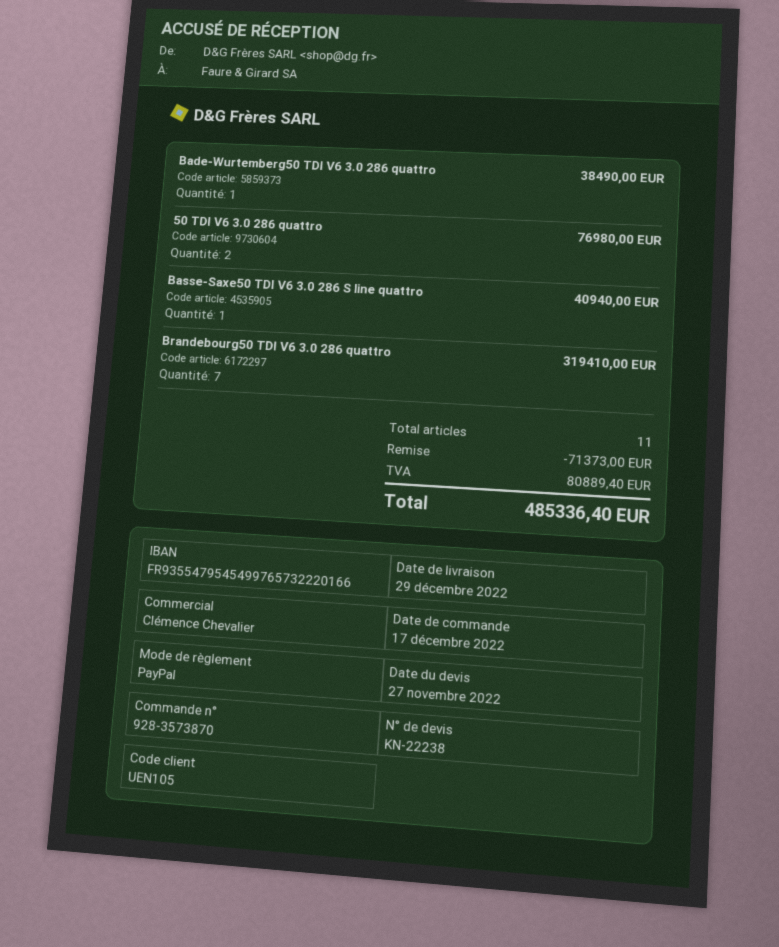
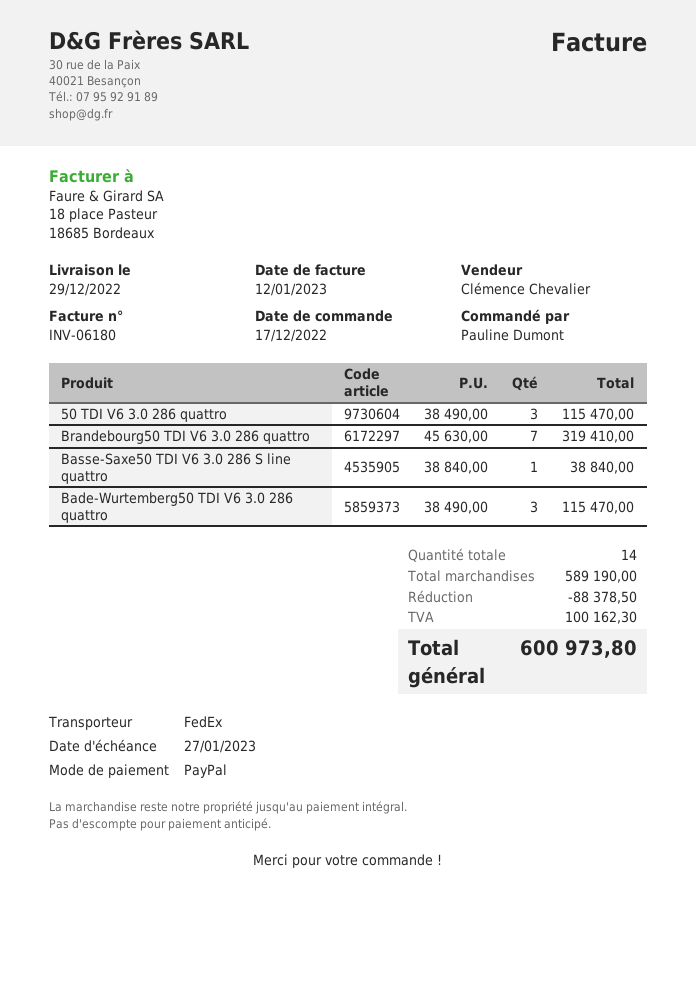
Bade-Wurtemberg50 TDI V6 3.0 286 quattro: 1 for 38490.00 -> 3 for 115470.00
50 TDI V6 3.0 286 quattro: 2 for 76980.00 -> 3 for 115470.00
Basse-Saxe50 TDI V6 3.0 286 S line quattro: 1 for 40940.00 -> 1 for 38840.00
total quantity: 11 -> 14
discount: 71373.00 -> 88378.50
tax: 80889.40 -> 100162.30
total: 485336.40 -> 600973.80

